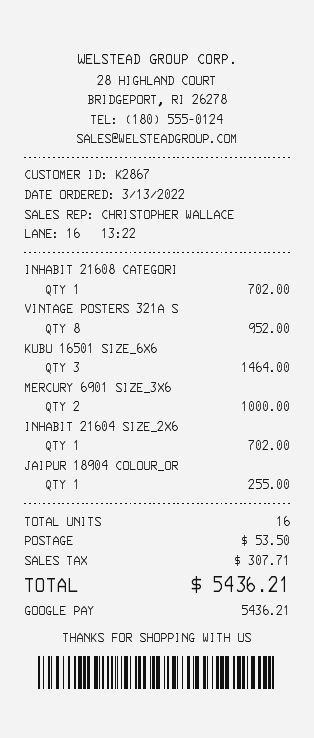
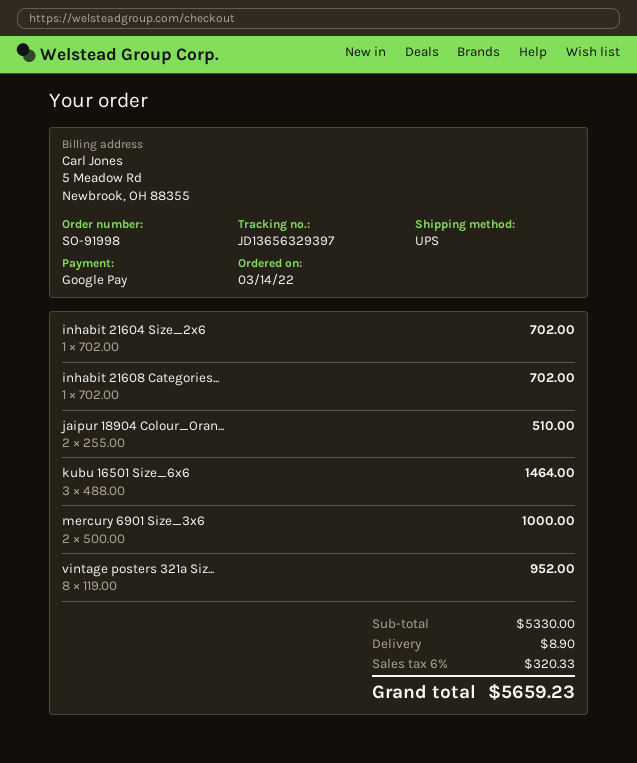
order date: 2022-03-13 -> 2022-03-14
JAIPUR 18904 COLOUR_OR: 1 for 255.00 -> 2 for 510.00
shipping: 53.50 -> 8.90
tax: 307.71 -> 320.33
total: 5436.21 -> 5659.23

